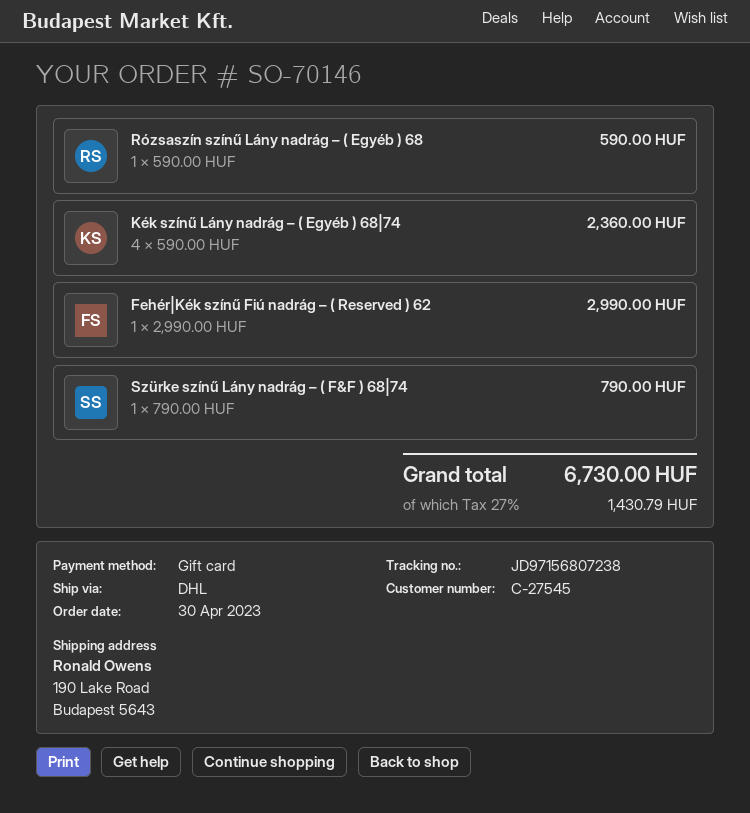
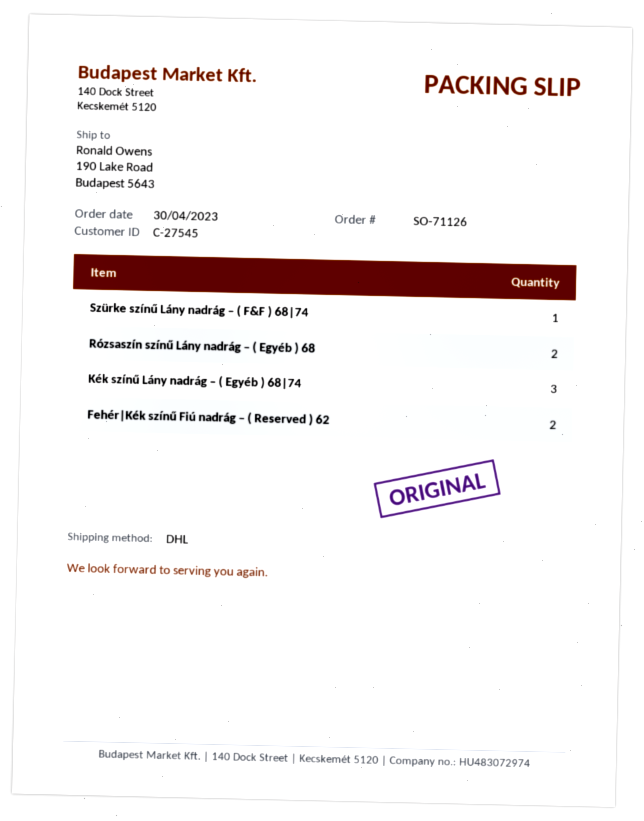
order number: SO-70146 -> SO-71126
Rózsaszín színű Lány nadrág – ( Egyéb ) 68: 1 -> 2
Kék színű Lány nadrág – ( Egyéb ) 68|74: 4 -> 3
Fehér|Kék színű Fiú nadrág – ( Reserved ) 62: 1 -> 2

